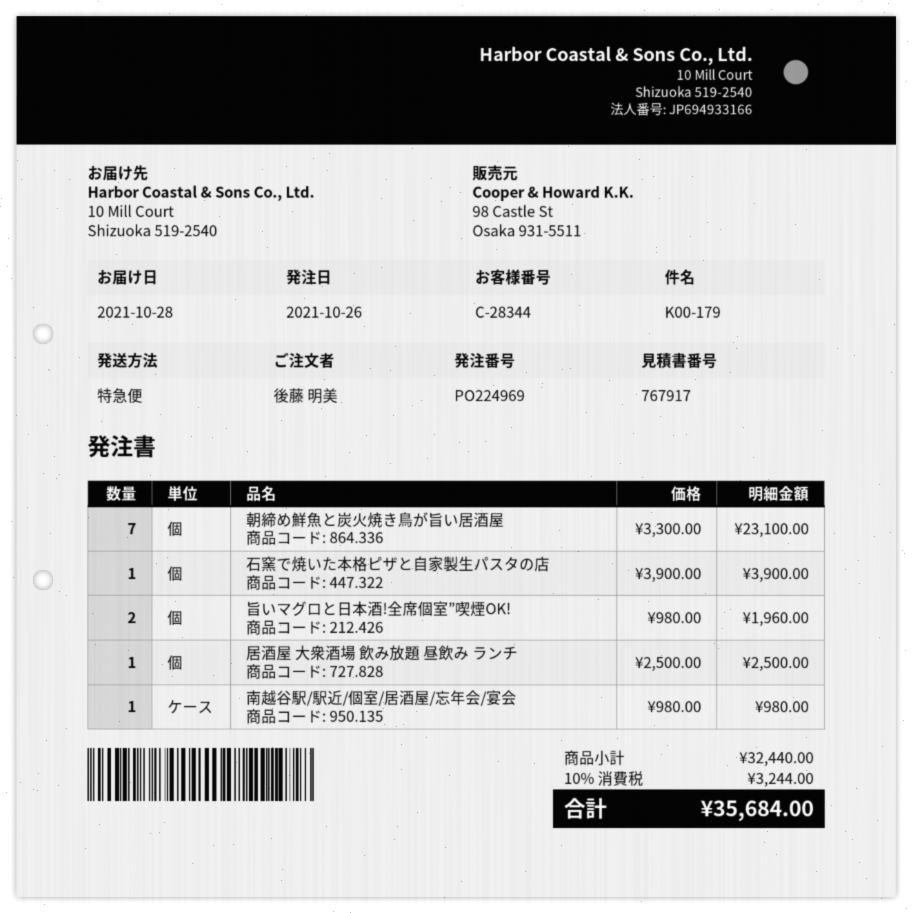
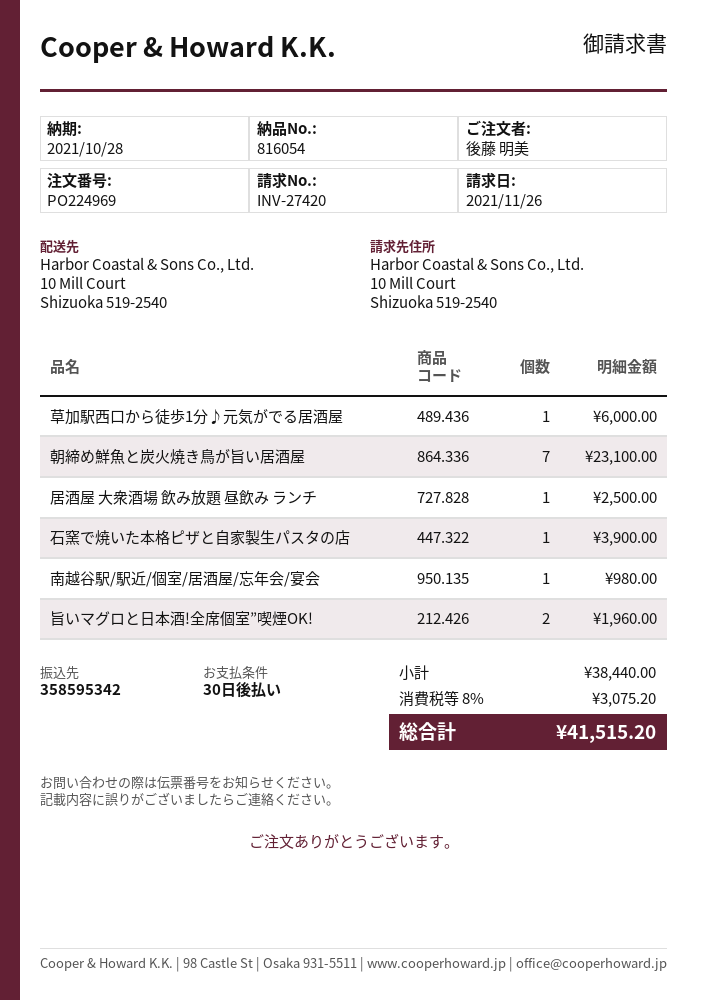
草加駅西口から徒歩1分♪元気がでる居酒屋: none -> 1 for 6000.00
subtotal: 32440.00 -> 38440.00
tax: 10% = 3244.00 -> 8% = 3075.20
total: 35684.00 -> 41515.20

